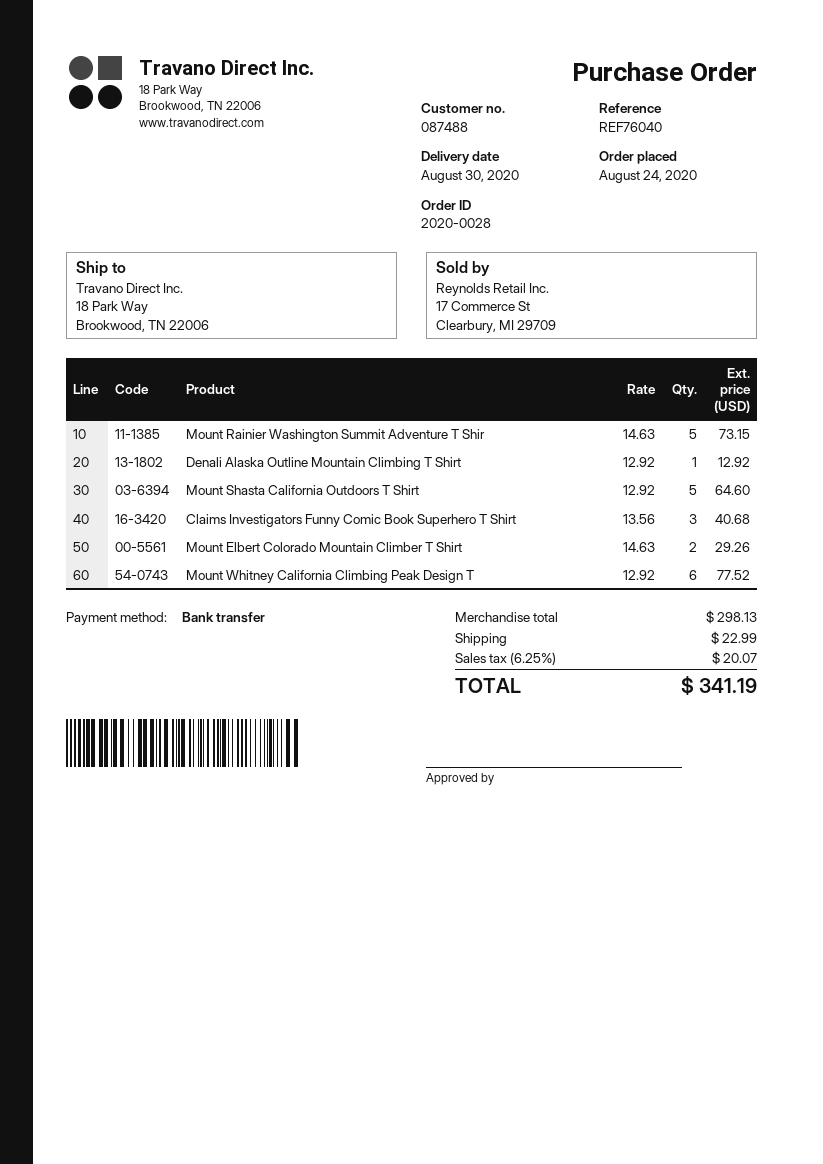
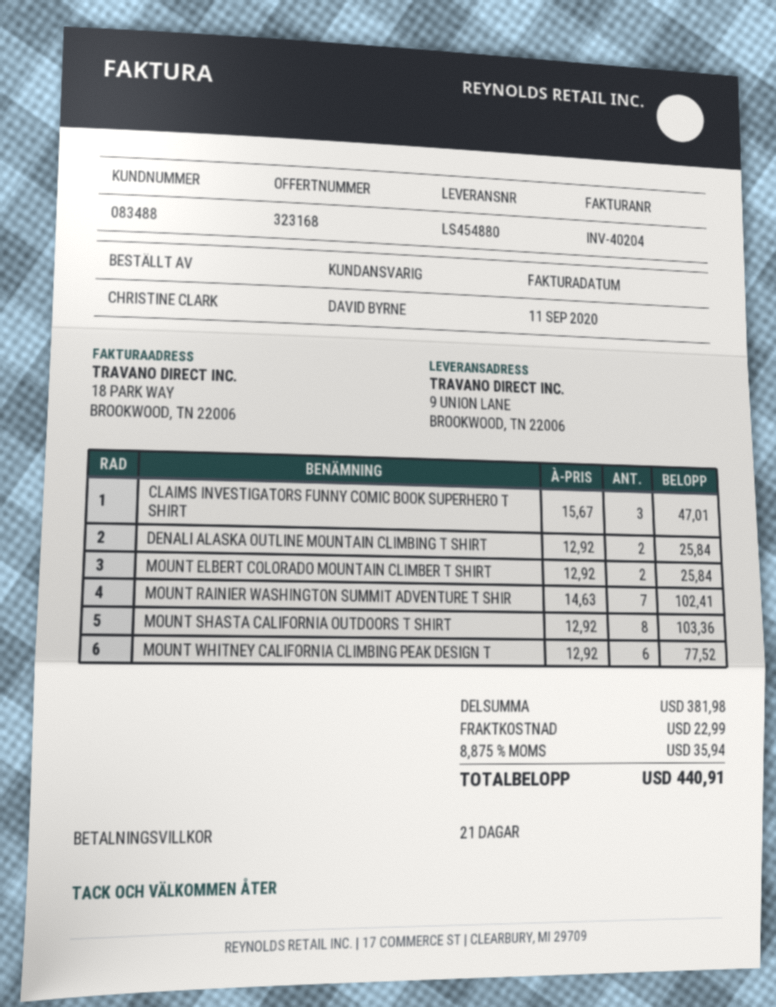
customer number: 087488 -> 083488
ship to: 18 Park Way, Brookwood, TN 22006 -> 9 UNION LANE, BROOKWOOD, TN 22006
Mount Rainier Washington Summit Adventure T Shir: 5 x 14.63 = 73.15 -> 7 x 14.63 = 102.41
Denali Alaska Outline Mountain Climbing T Shirt: 1 x 12.92 = 12.92 -> 2 x 12.92 = 25.84
Mount Shasta California Outdoors T Shirt: 5 x 12.92 = 64.60 -> 8 x 12.92 = 103.36
Claims Investigators Funny Comic Book Superhero T Shirt: 3 x 13.56 = 40.68 -> 3 x 15.67 = 47.01
Mount Elbert Colorado Mountain Climber T Shirt: 2 x 14.63 = 29.26 -> 2 x 12.92 = 25.84
subtotal: 298.13 -> 381.98
tax: 6.25% = 20.07 -> 8.875% = 35.94
total: 341.19 -> 440.91

